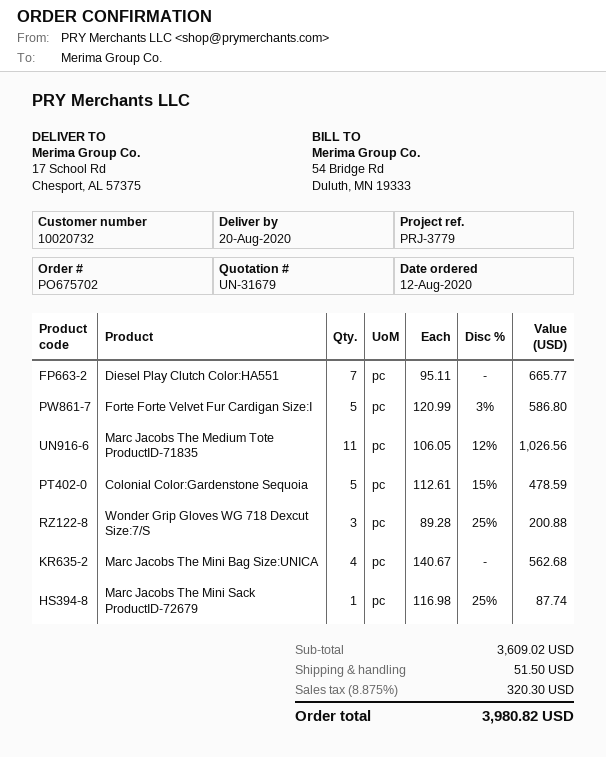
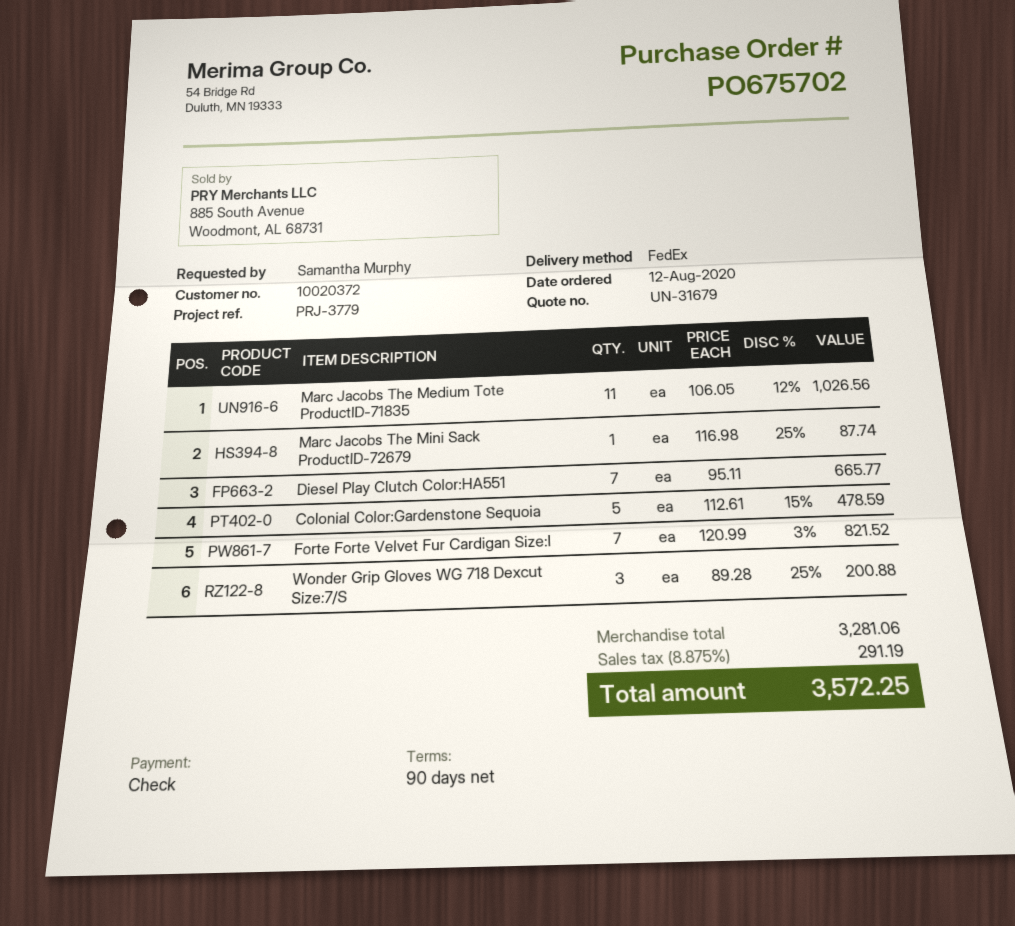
customer number: 10020732 -> 10020372
Forte Forte Velvet Fur Cardigan Size:I: 5 x 120.99 - 3% = 586.80 -> 7 x 120.99 - 3% = 821.52
Marc Jacobs The Mini Bag Size:UNICA: 4 x 140.67 = 562.68 -> none
subtotal: 3609.02 -> 3281.06
shipping: 51.50 -> none
tax: 8.875% = 320.30 -> 8.875% = 291.19
total: 3980.82 -> 3572.25

